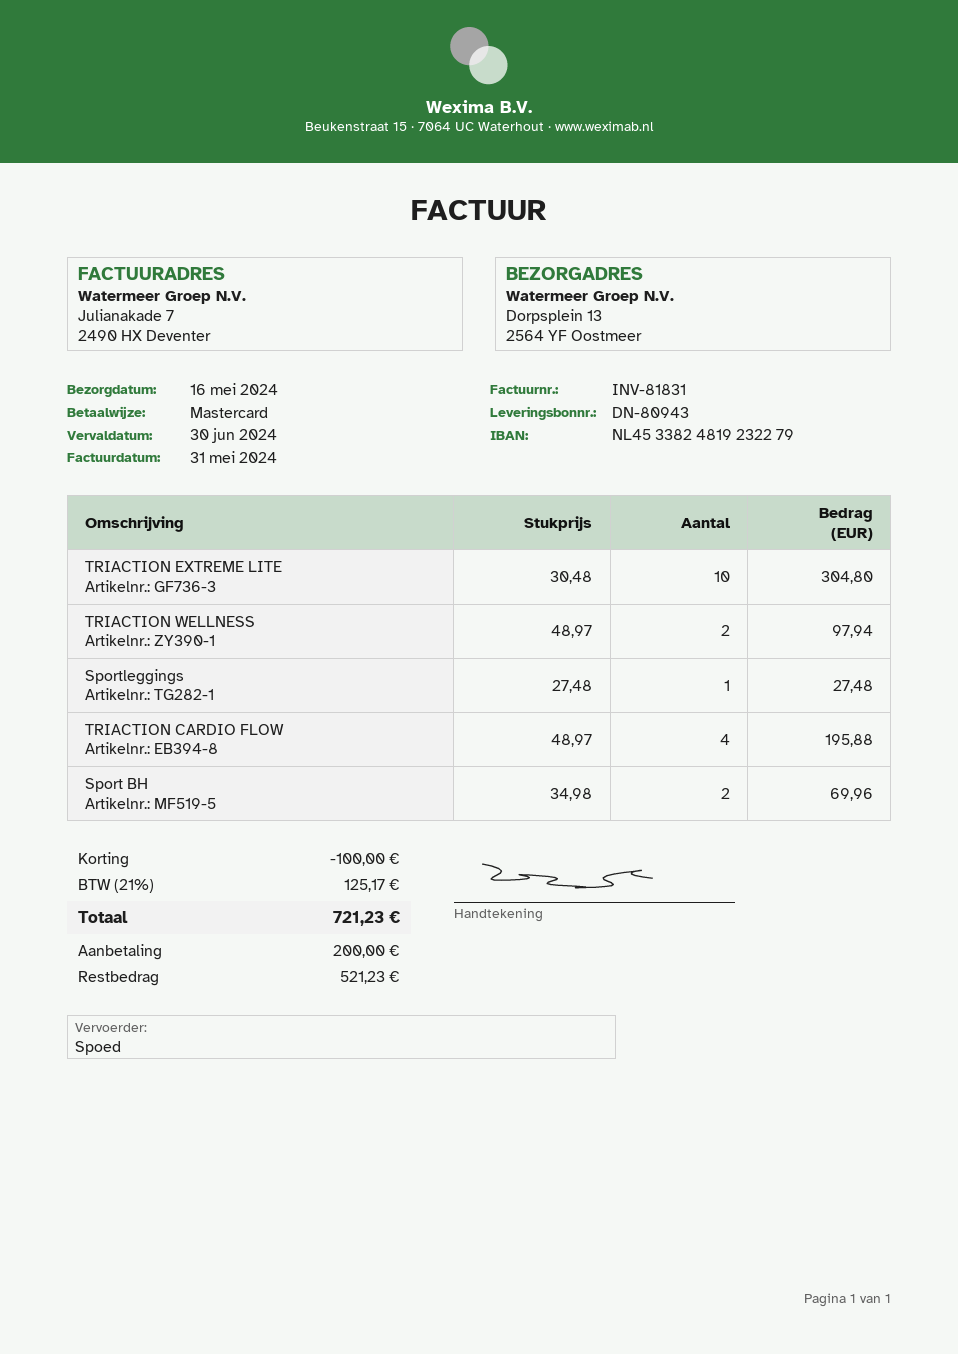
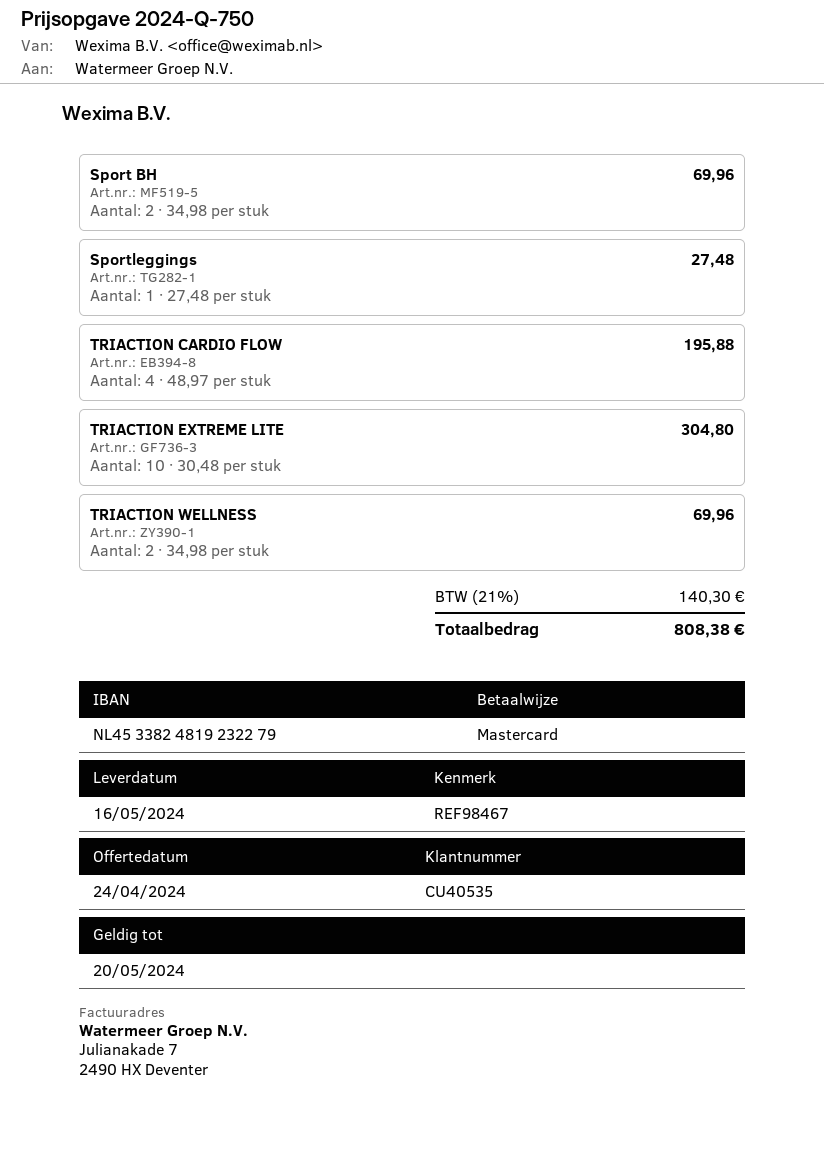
TRIACTION WELLNESS: 2 x 48.97 = 97.94 -> 2 x 34.98 = 69.96
discount: 100.00 -> none
tax: 21% = 125.17 -> 21% = 140.30
total: 721.23 -> 808.38

